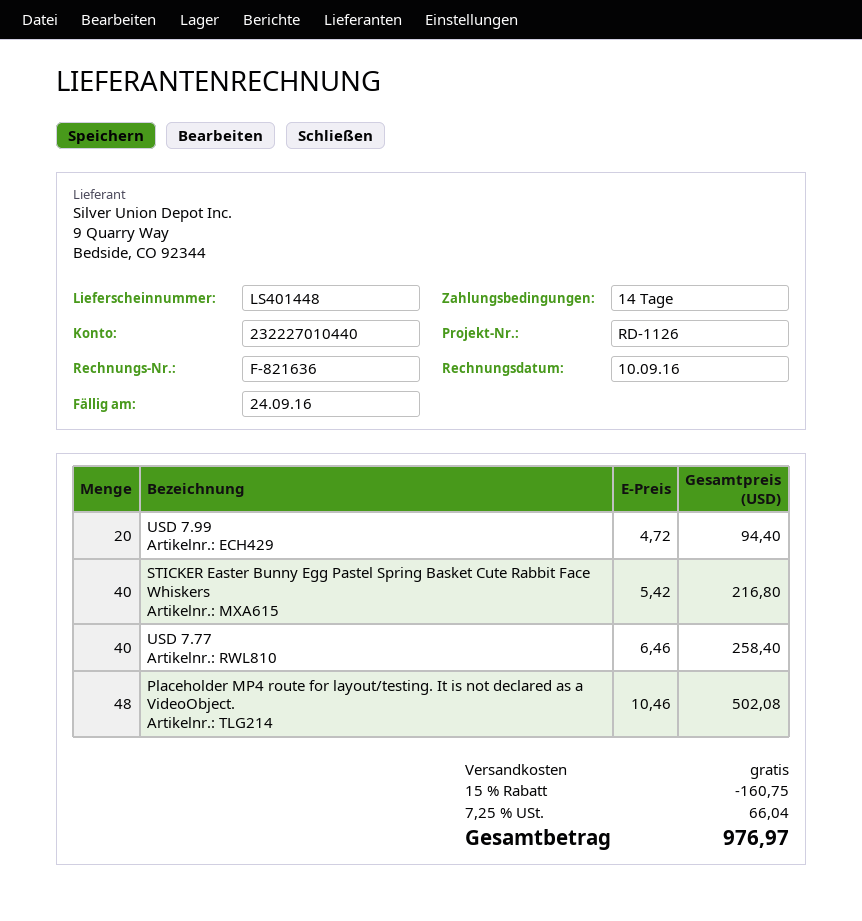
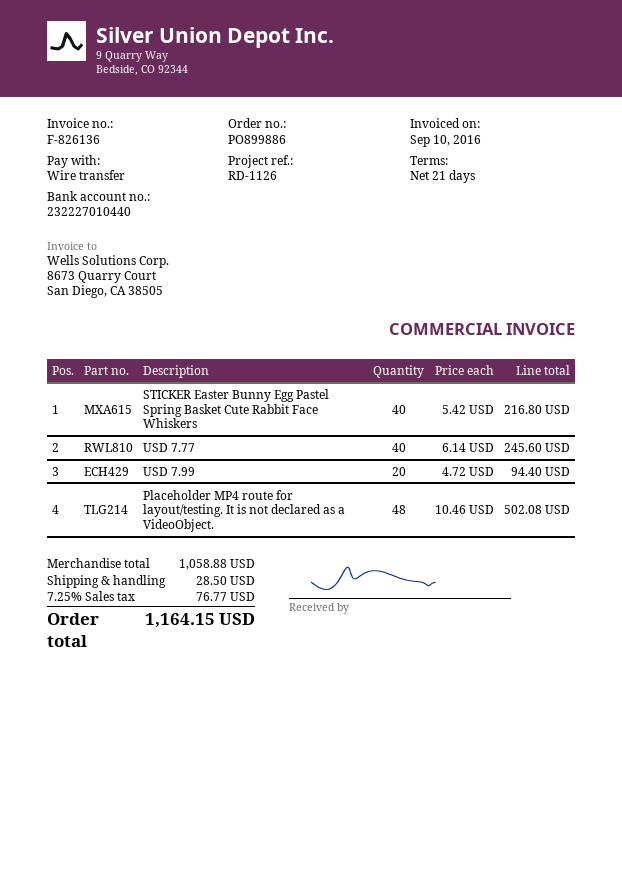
invoice number: F-821636 -> F-826136
payment terms: 14 days -> 21 days
USD 7.77: 40 x 6.46 = 258.40 -> 40 x 6.14 = 245.60
discount: 15% = 160.75 -> none
shipping: 0.00 -> 28.50
tax: 7.25% = 66.04 -> 7.25% = 76.77
total: 976.97 -> 1164.15

